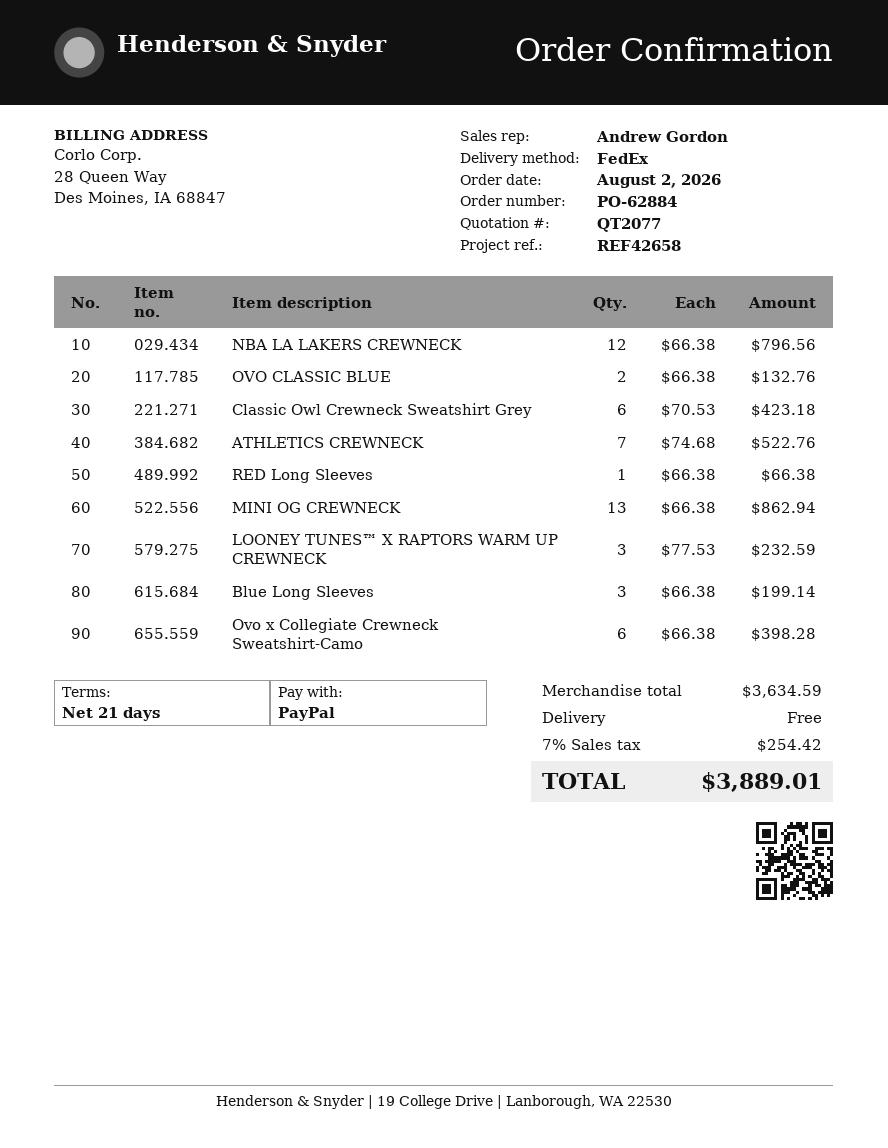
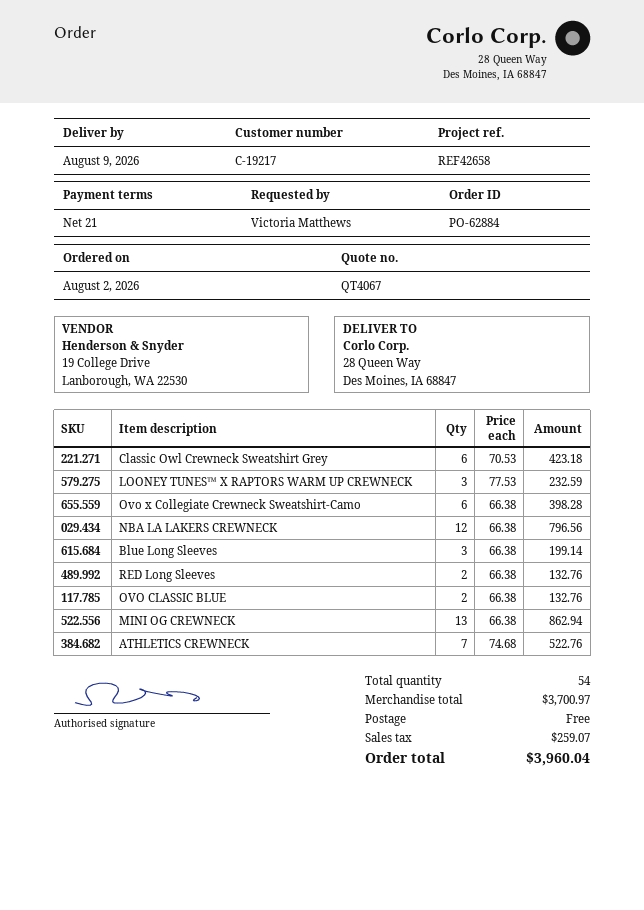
quote number: QT2077 -> QT4067
RED Long Sleeves: 1 x 66.38 = 66.38 -> 2 x 66.38 = 132.76
subtotal: 3634.59 -> 3700.97
tax: 254.42 -> 259.07
total: 3889.01 -> 3960.04

